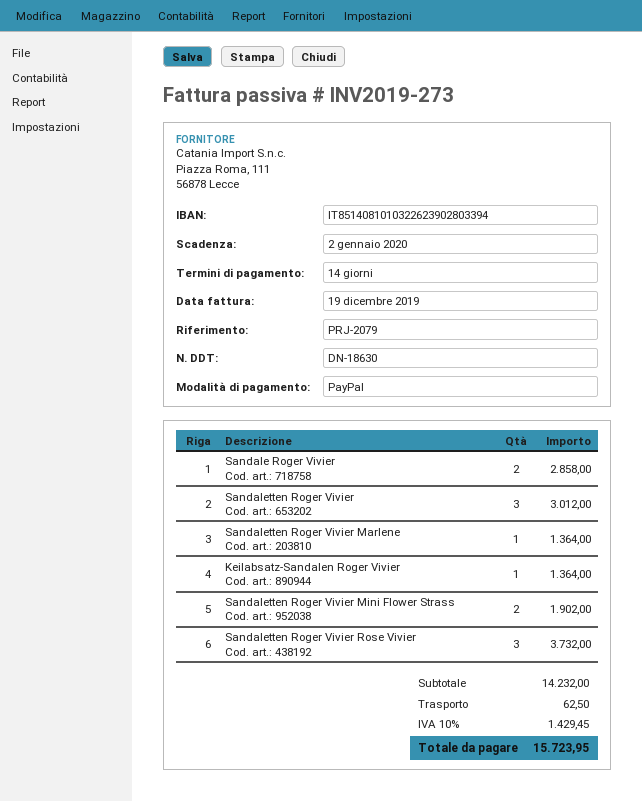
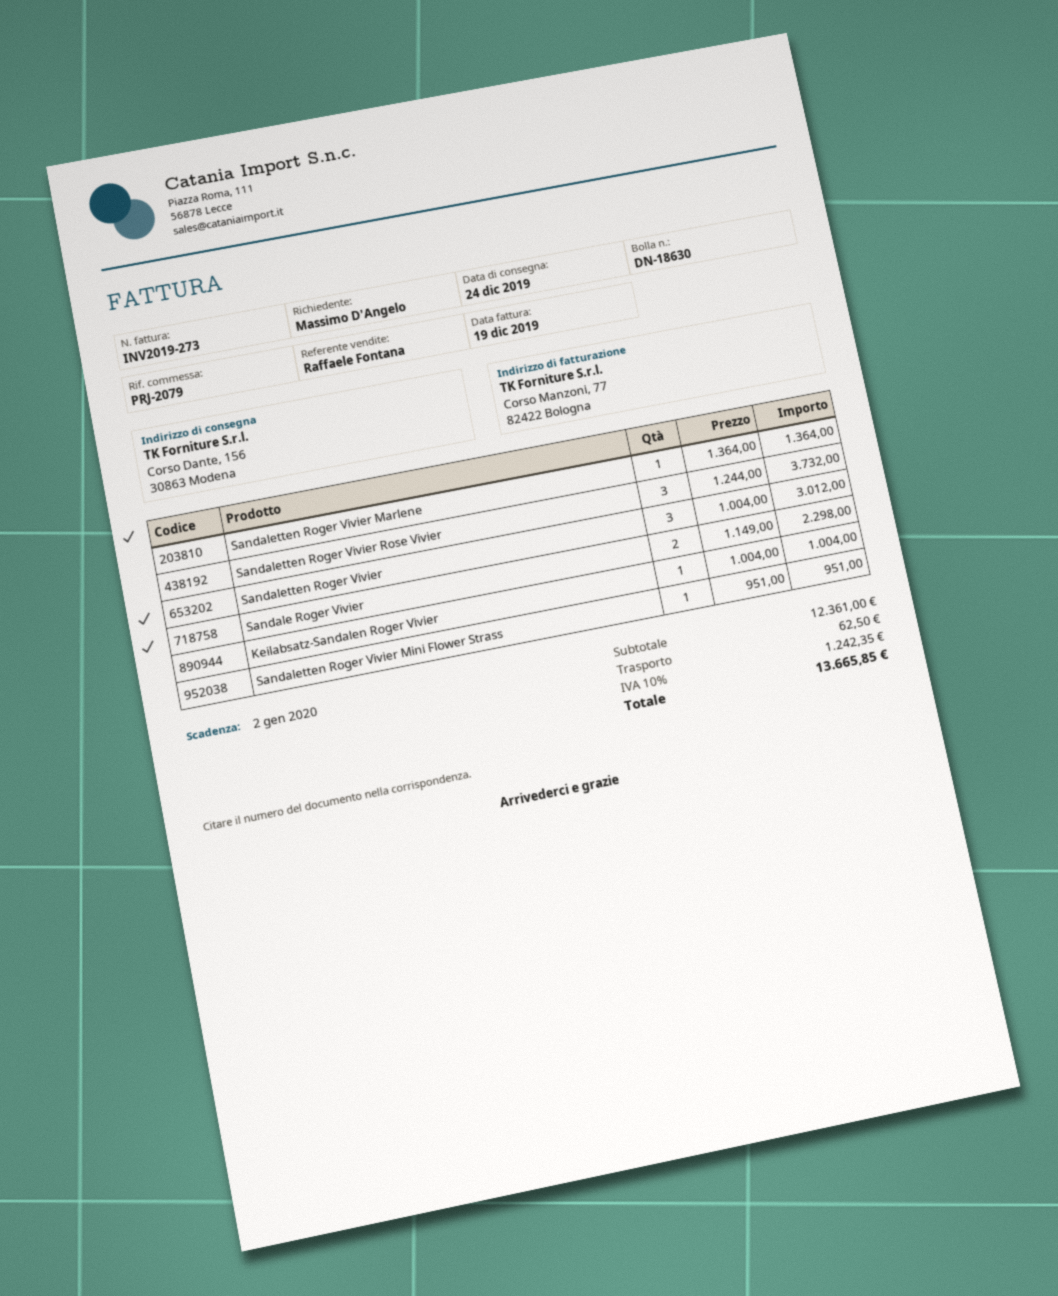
Sandale Roger Vivier: 2 for 2858.00 -> 2 for 2298.00
Keilabsatz-Sandalen Roger Vivier: 1 for 1364.00 -> 1 for 1004.00
Sandaletten Roger Vivier Mini Flower Strass: 2 for 1902.00 -> 1 for 951.00
subtotal: 14232.00 -> 12361.00
tax: 10% = 1429.45 -> 10% = 1242.35
total: 15723.95 -> 13665.85

